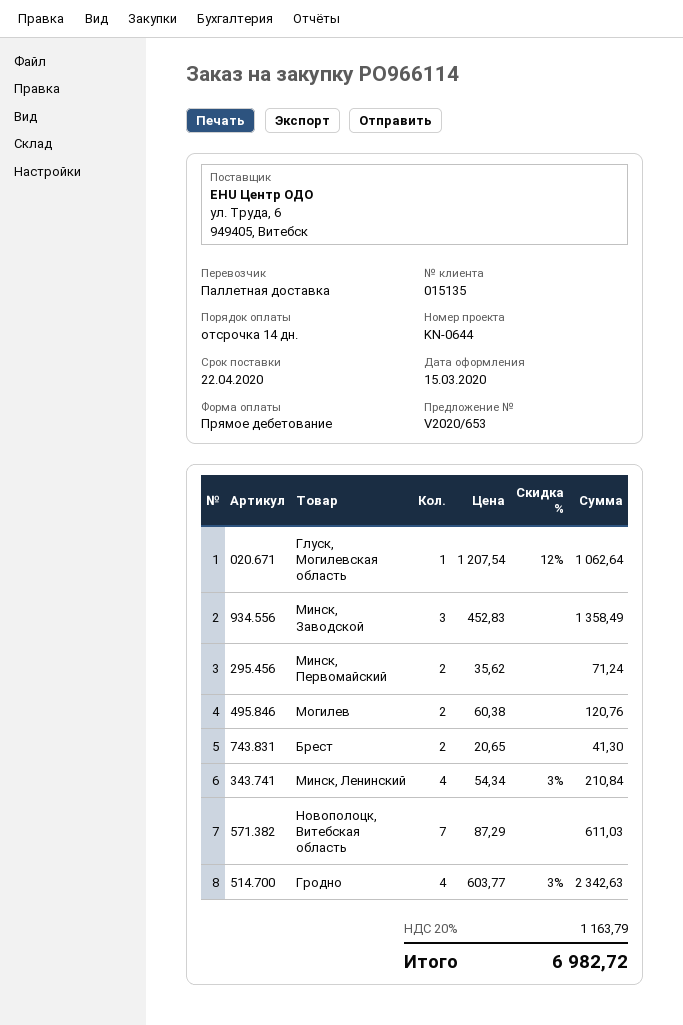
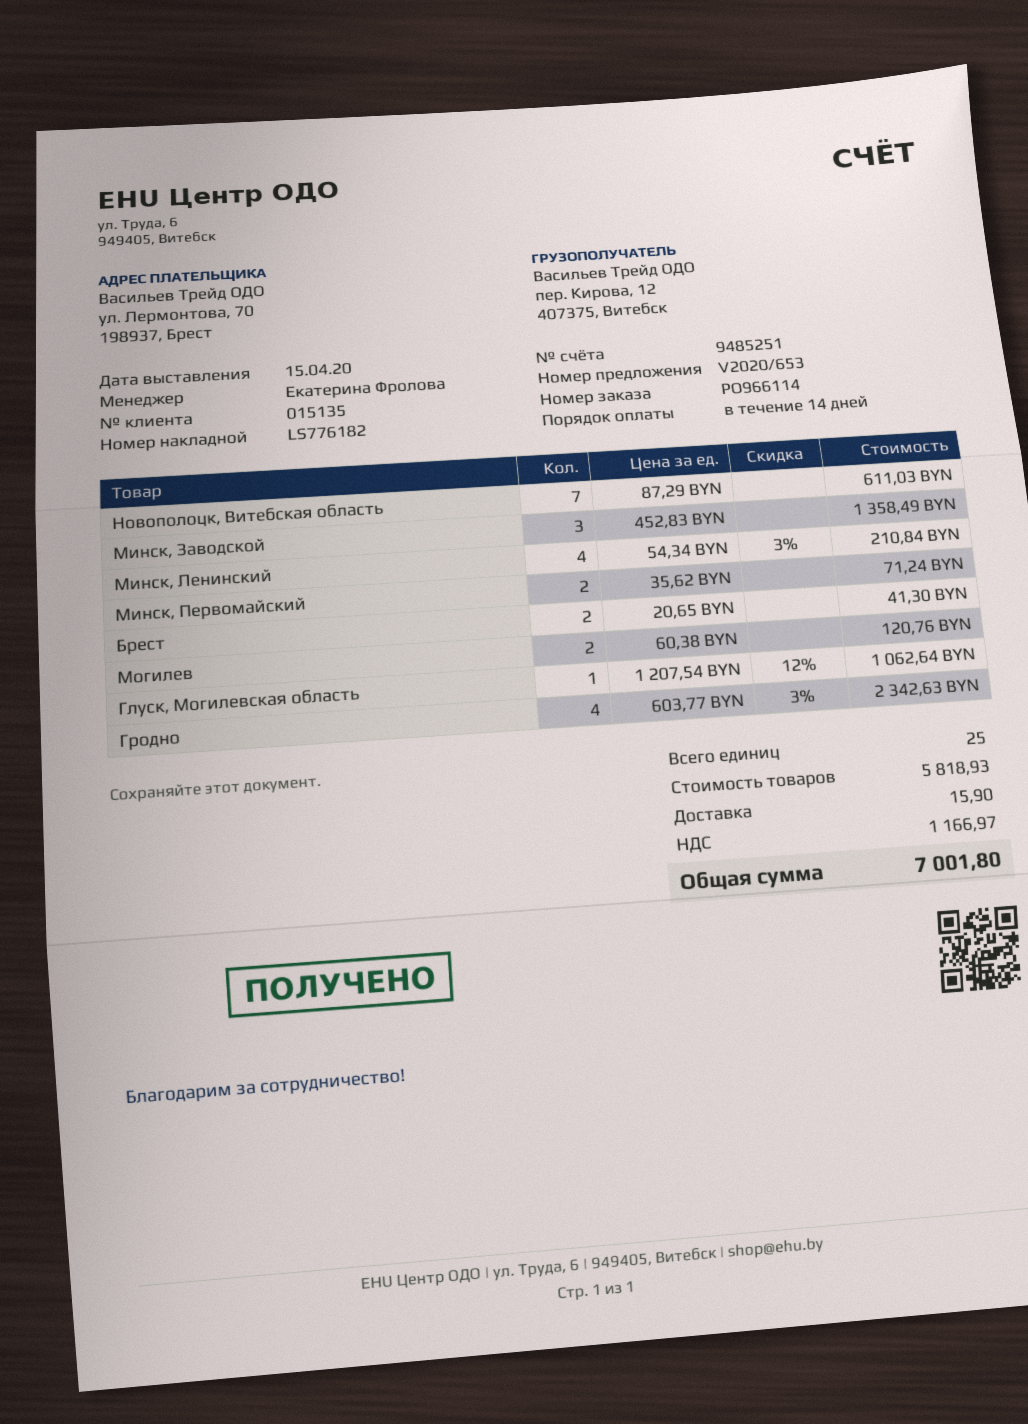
shipping: none -> 15.90
tax: 1163.79 -> 1166.97
total: 6982.72 -> 7001.80

